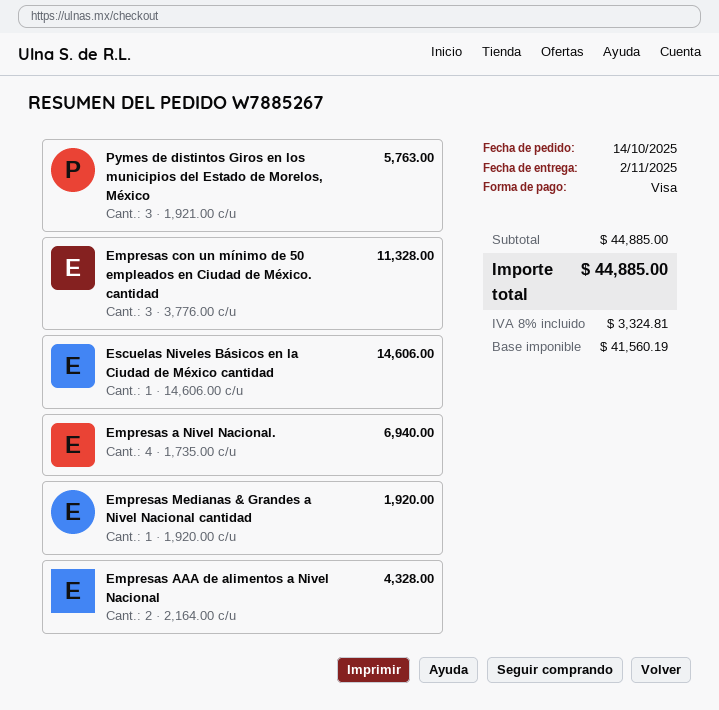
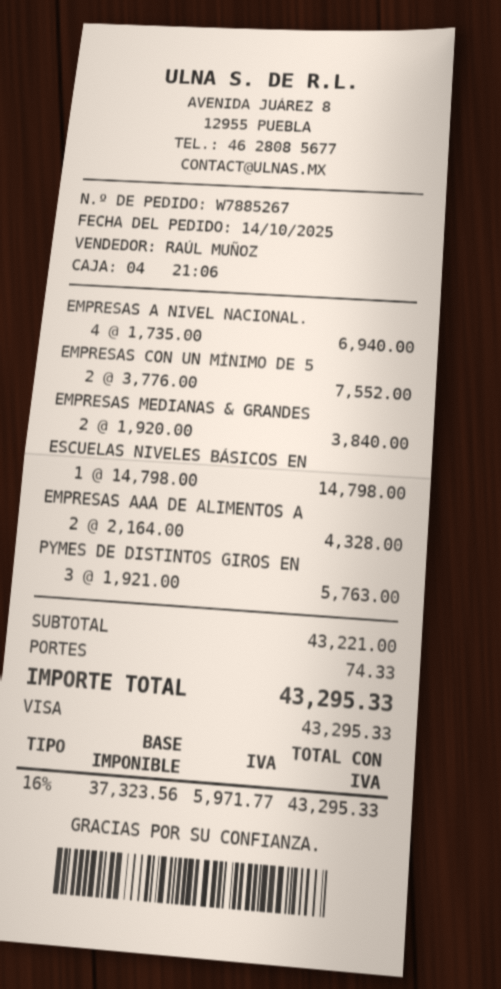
Empresas con un mínimo de 50 empleados en Ciudad de México. cantidad: 3 x 3776.00 = 11328.00 -> 2 x 3776.00 = 7552.00
Escuelas Niveles Básicos en la Ciudad de México cantidad: 1 x 14606.00 = 14606.00 -> 1 x 14798.00 = 14798.00
Empresas Medianas & Grandes a Nivel Nacional cantidad: 1 x 1920.00 = 1920.00 -> 2 x 1920.00 = 3840.00
subtotal: 44885.00 -> 43221.00
shipping: none -> 74.33
net: 41560.19 -> 37323.56
tax: 8% = 3324.81 -> 16% = 5971.77
total: 44885.00 -> 43295.33

